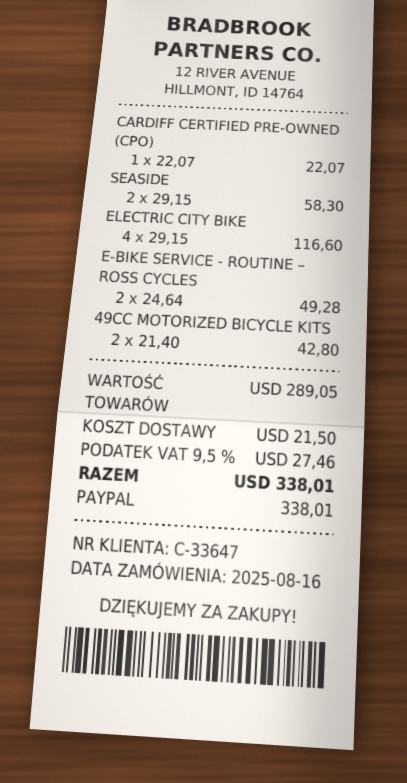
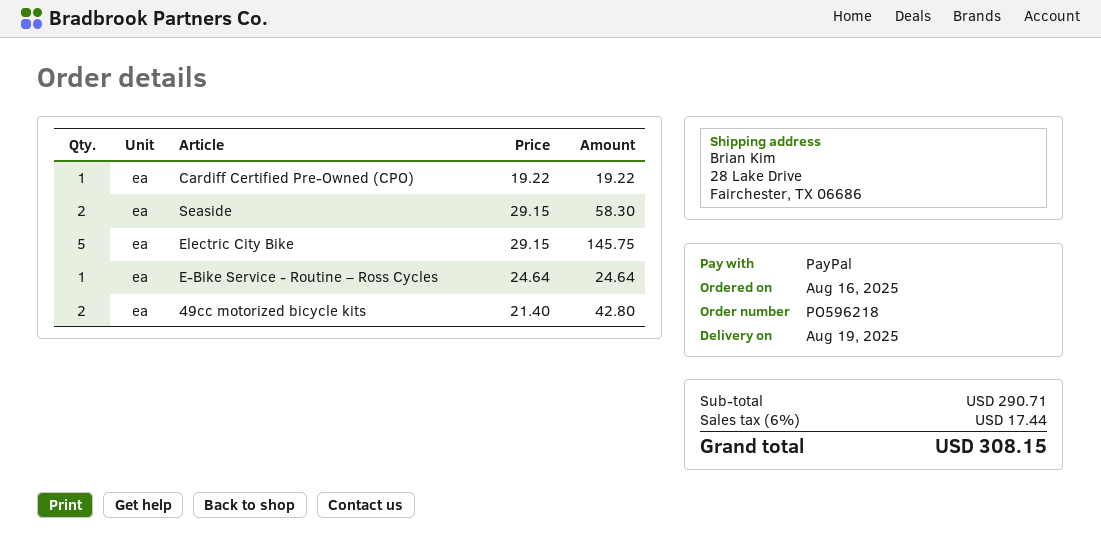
CARDIFF CERTIFIED PRE-OWNED (CPO): 1 x 22.07 = 22.07 -> 1 x 19.22 = 19.22
ELECTRIC CITY BIKE: 4 x 29.15 = 116.60 -> 5 x 29.15 = 145.75
E-BIKE SERVICE - ROUTINE – ROSS CYCLES: 2 x 24.64 = 49.28 -> 1 x 24.64 = 24.64
subtotal: 289.05 -> 290.71
shipping: 21.50 -> none
tax: 9.5% = 27.46 -> 6% = 17.44
total: 338.01 -> 308.15

